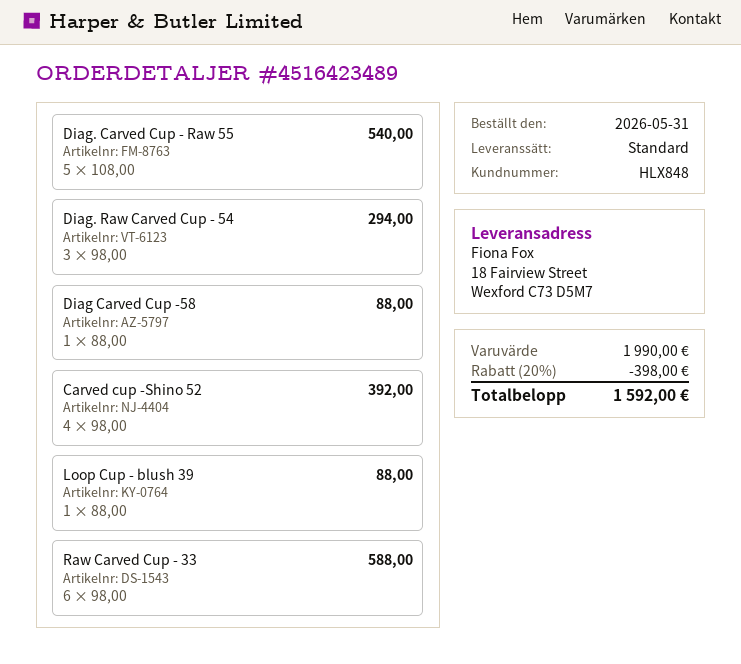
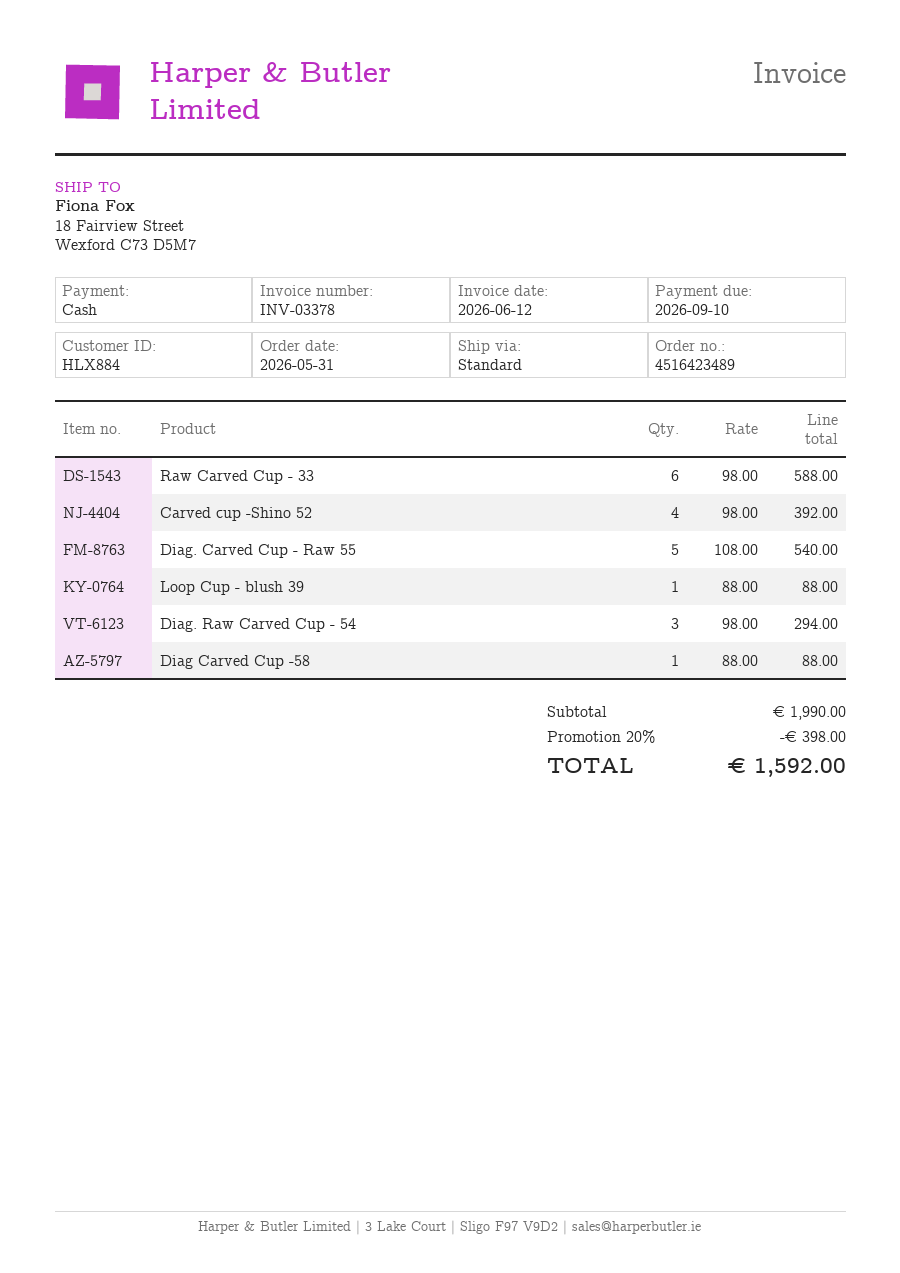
customer number: HLX848 -> HLX884

